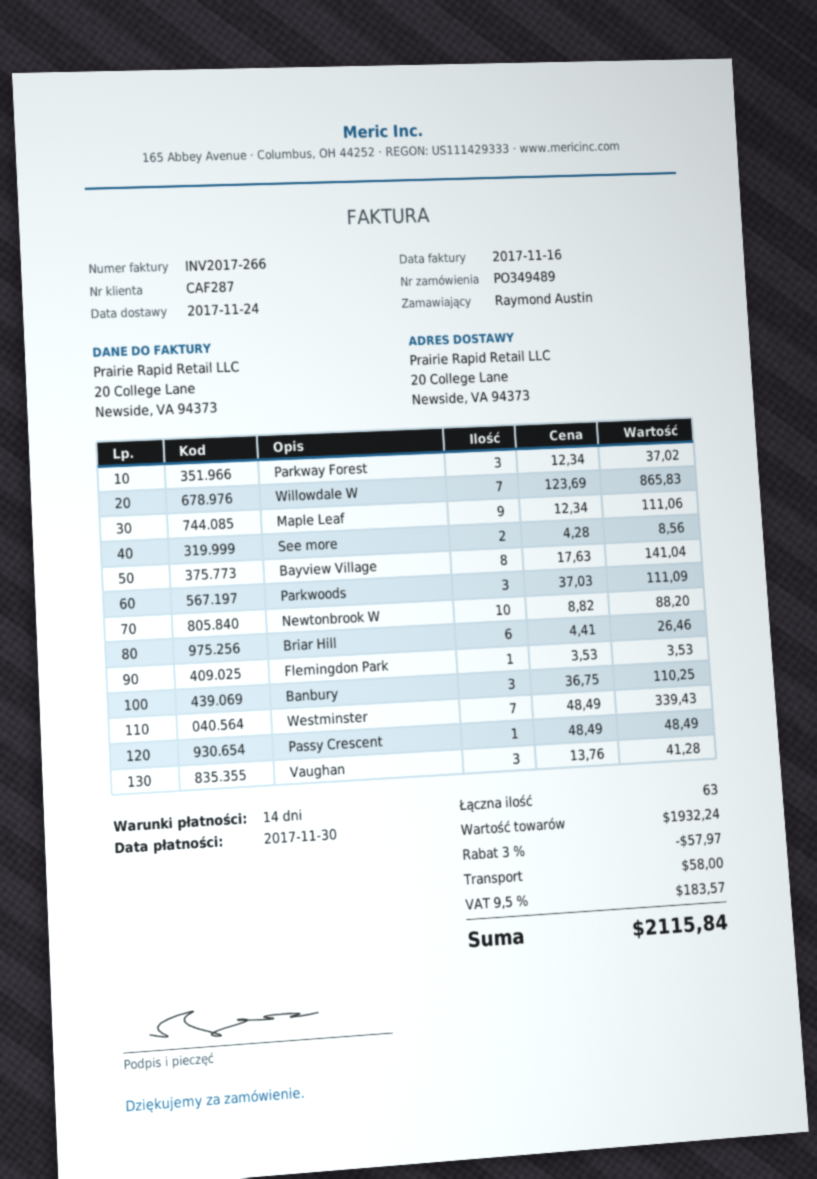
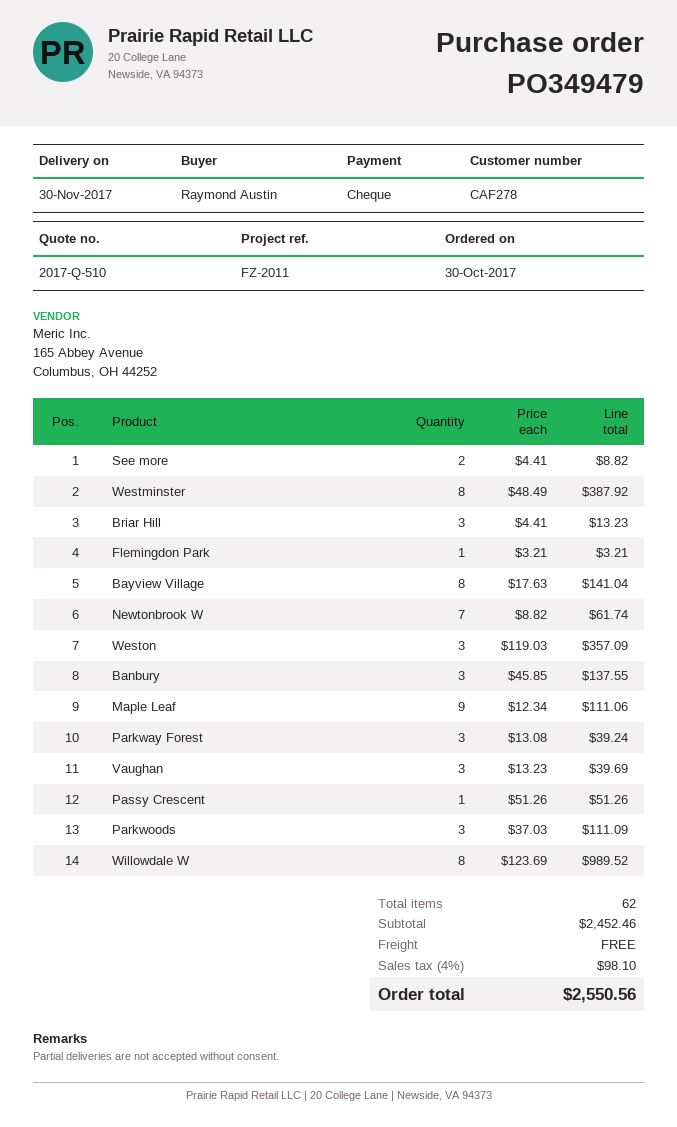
order number: PO349489 -> PO349479
delivery date: 2017-11-24 -> 2017-11-30
customer number: CAF287 -> CAF278
Parkway Forest: 3 x 12.34 = 37.02 -> 3 x 13.08 = 39.24
Willowdale W: 7 x 123.69 = 865.83 -> 8 x 123.69 = 989.52
See more: 2 x 4.28 = 8.56 -> 2 x 4.41 = 8.82
Newtonbrook W: 10 x 8.82 = 88.20 -> 7 x 8.82 = 61.74
Briar Hill: 6 x 4.41 = 26.46 -> 3 x 4.41 = 13.23
Flemingdon Park: 1 x 3.53 = 3.53 -> 1 x 3.21 = 3.21
Banbury: 3 x 36.75 = 110.25 -> 3 x 45.85 = 137.55
Westminster: 7 x 48.49 = 339.43 -> 8 x 48.49 = 387.92
Passy Crescent: 1 x 48.49 = 48.49 -> 1 x 51.26 = 51.26
Vaughan: 3 x 13.76 = 41.28 -> 3 x 13.23 = 39.69
Weston: none -> 3 x 119.03 = 357.09
total quantity: 63 -> 62
subtotal: 1932.24 -> 2452.46
discount: 3% = 57.97 -> none
shipping: 58.00 -> 0.00
tax: 9.5% = 183.57 -> 4% = 98.10
total: 2115.84 -> 2550.56

